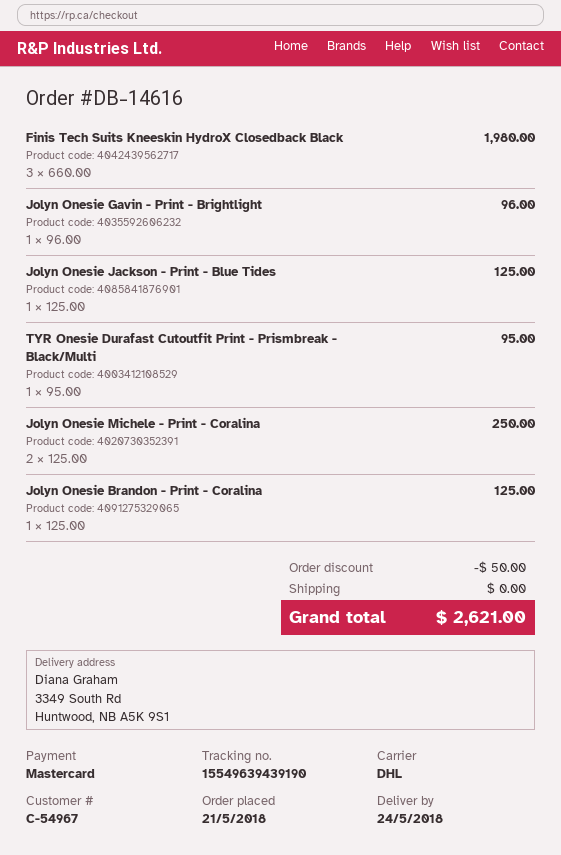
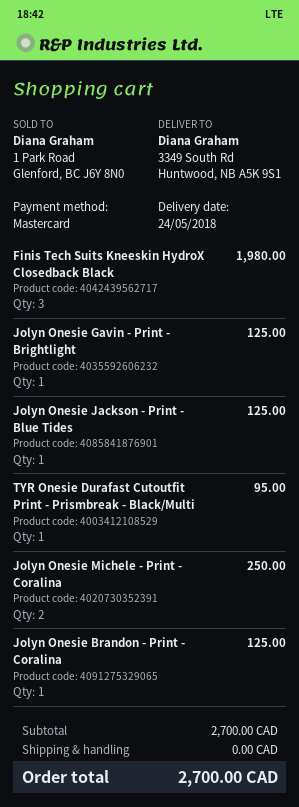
Jolyn Onesie Gavin - Print - Brightlight: 1 for 96.00 -> 1 for 125.00
discount: 50.00 -> none
total: 2621.00 -> 2700.00

